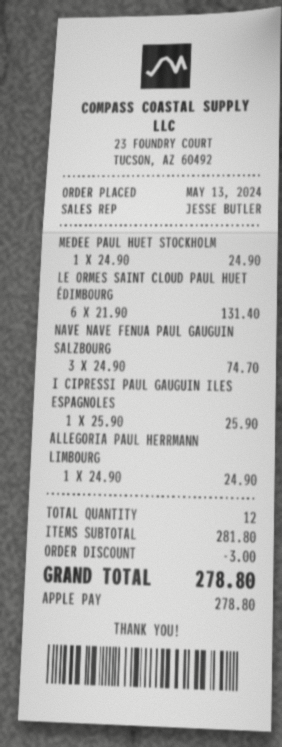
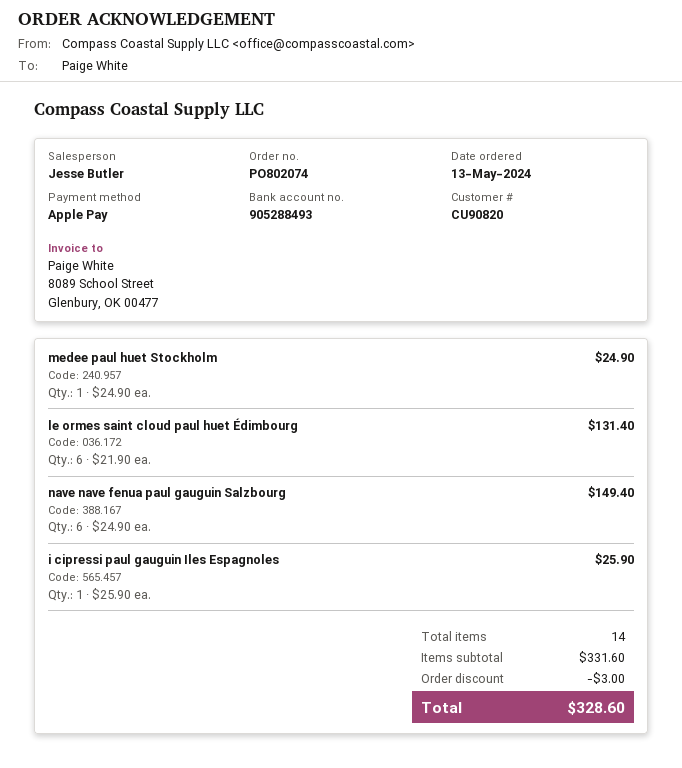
NAVE NAVE FENUA PAUL GAUGUIN SALZBOURG: 3 x 24.90 = 74.70 -> 6 x 24.90 = 149.40
ALLEGORIA PAUL HERRMANN LIMBOURG: 1 x 24.90 = 24.90 -> none
total quantity: 12 -> 14
subtotal: 281.80 -> 331.60
total: 278.80 -> 328.60

